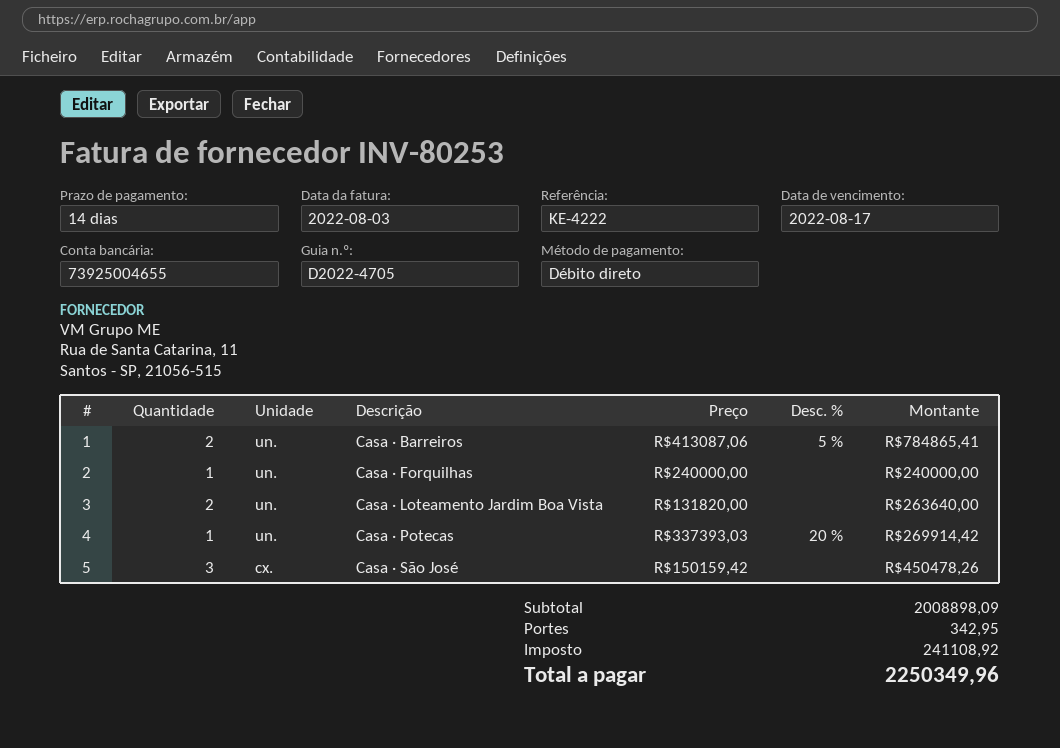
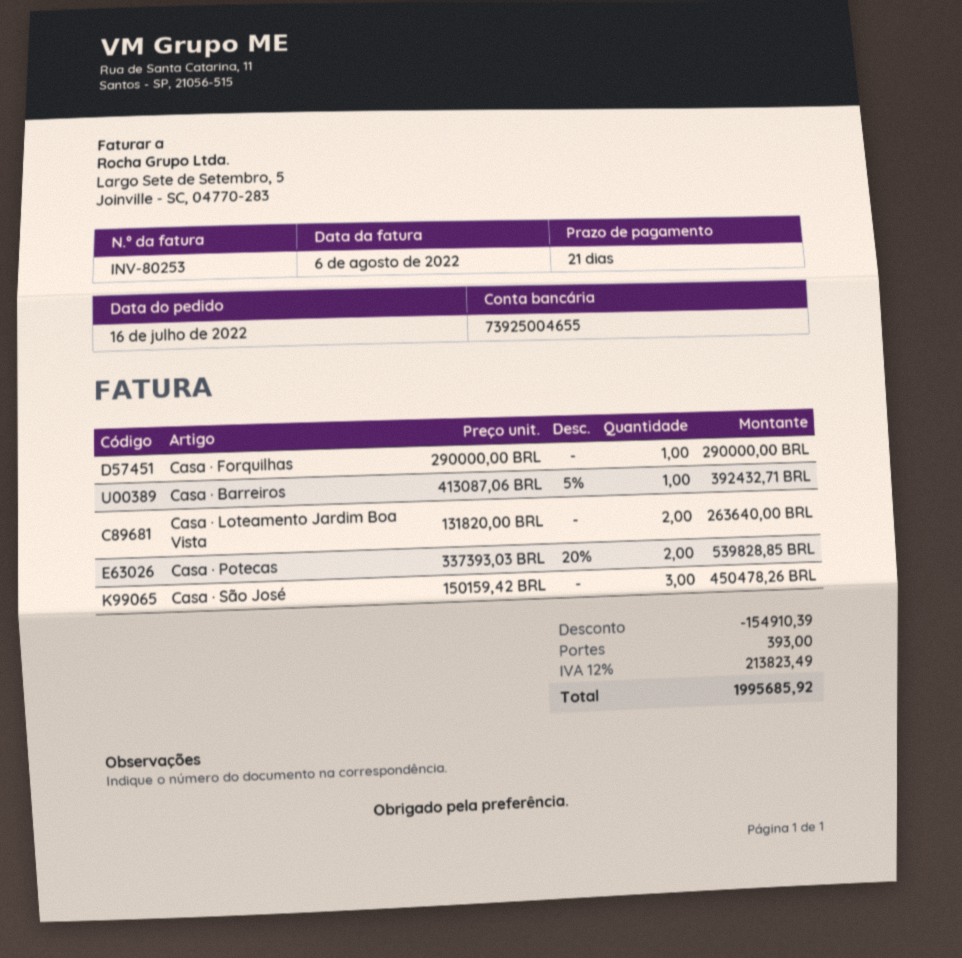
invoice date: 2022-08-03 -> 2022-08-06
payment terms: 14 days -> 21 days
Casa · Barreiros: 2 x 413087.06 - 5% = 784865.41 -> 1 x 413087.06 - 5% = 392432.71
Casa · Forquilhas: 1 x 240000.00 = 240000.00 -> 1 x 290000.00 = 290000.00
Casa · Potecas: 1 x 337393.03 - 20% = 269914.42 -> 2 x 337393.03 - 20% = 539828.85
discount: none -> 154910.39
shipping: 342.95 -> 393.00
tax: 241108.92 -> 213823.49
total: 2250349.96 -> 1995685.92

